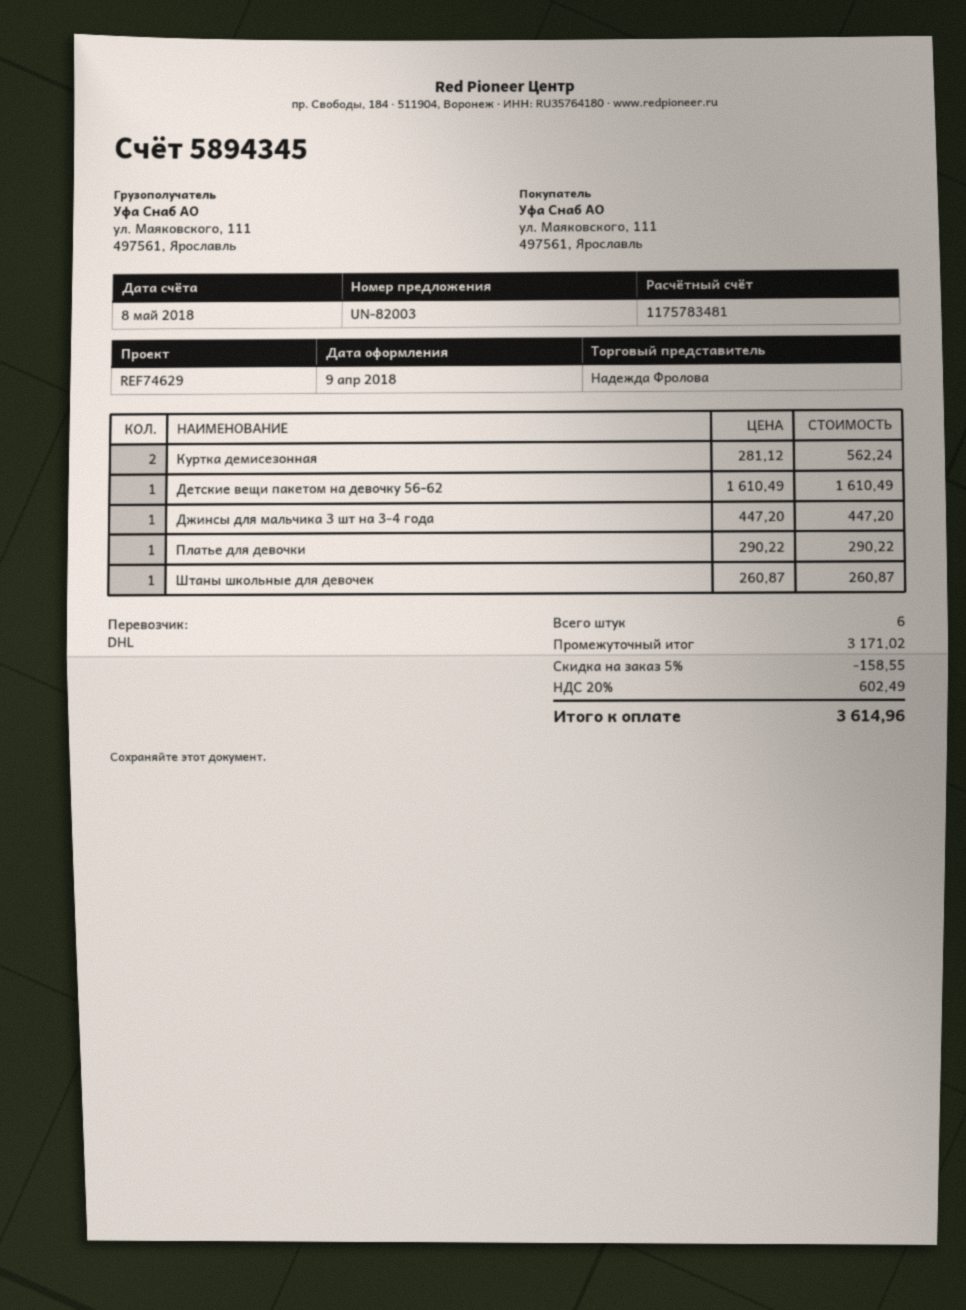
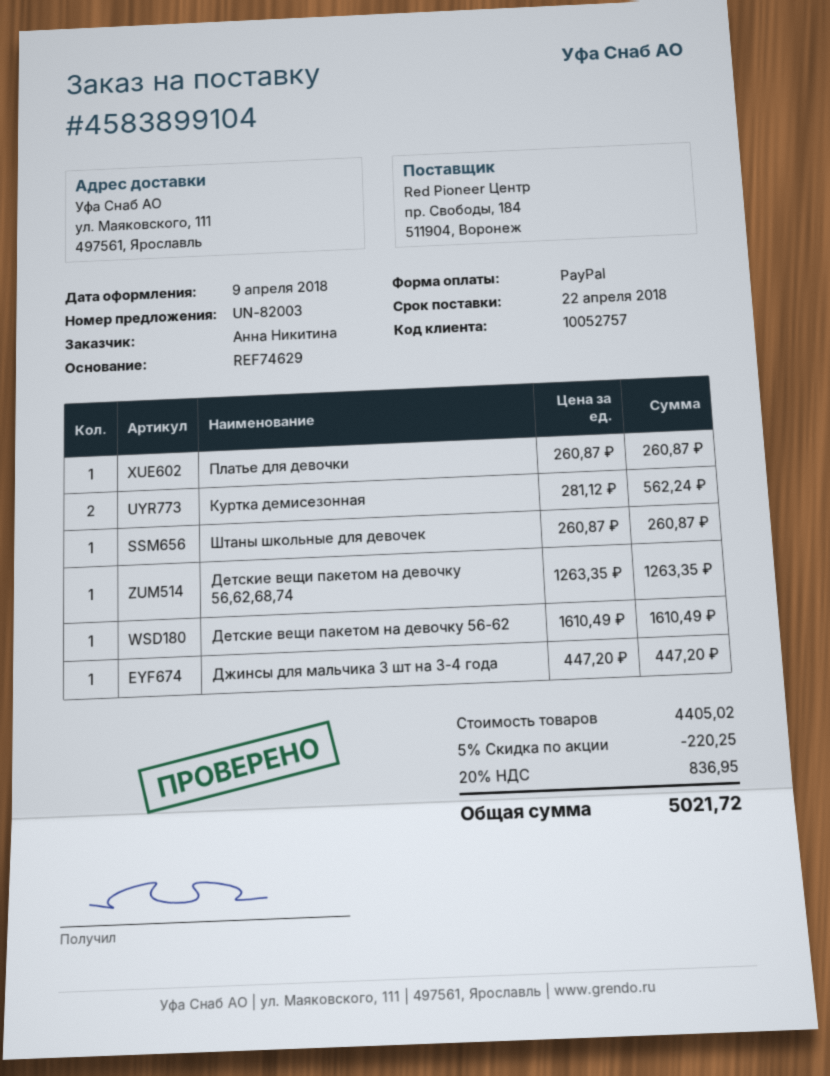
Платье для девочки: 1 x 290.22 = 290.22 -> 1 x 260.87 = 260.87
Детские вещи пакетом на девочку 56,62,68,74: none -> 1 x 1263.35 = 1263.35
subtotal: 3171.02 -> 4405.02
discount: 5% = 158.55 -> 5% = 220.25
tax: 20% = 602.49 -> 20% = 836.95
total: 3614.96 -> 5021.72

